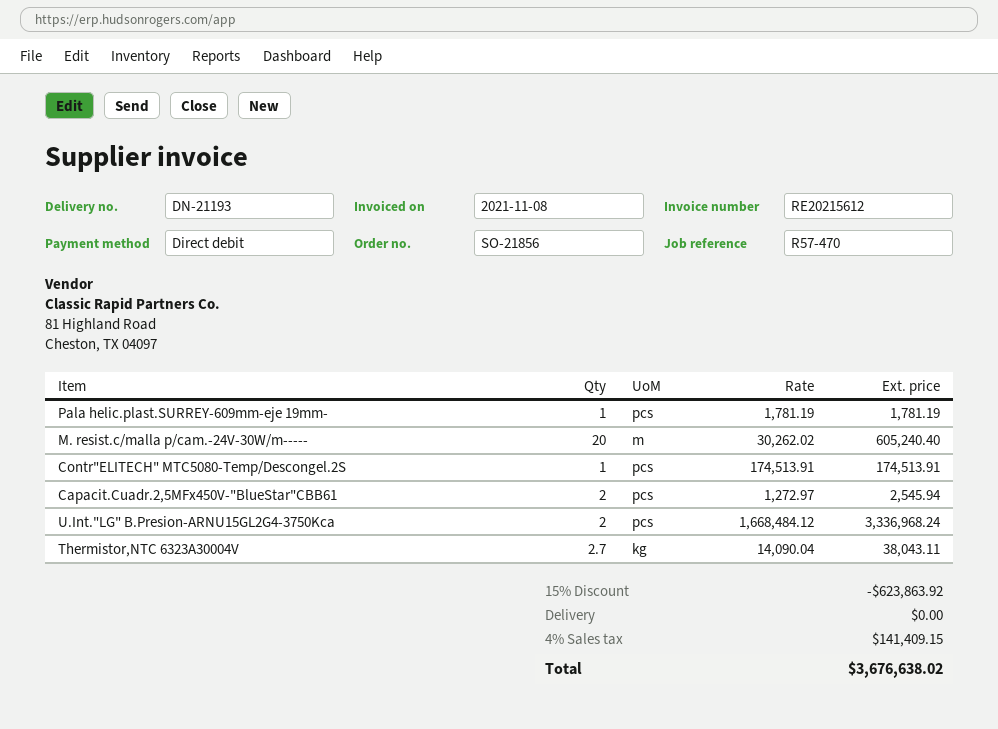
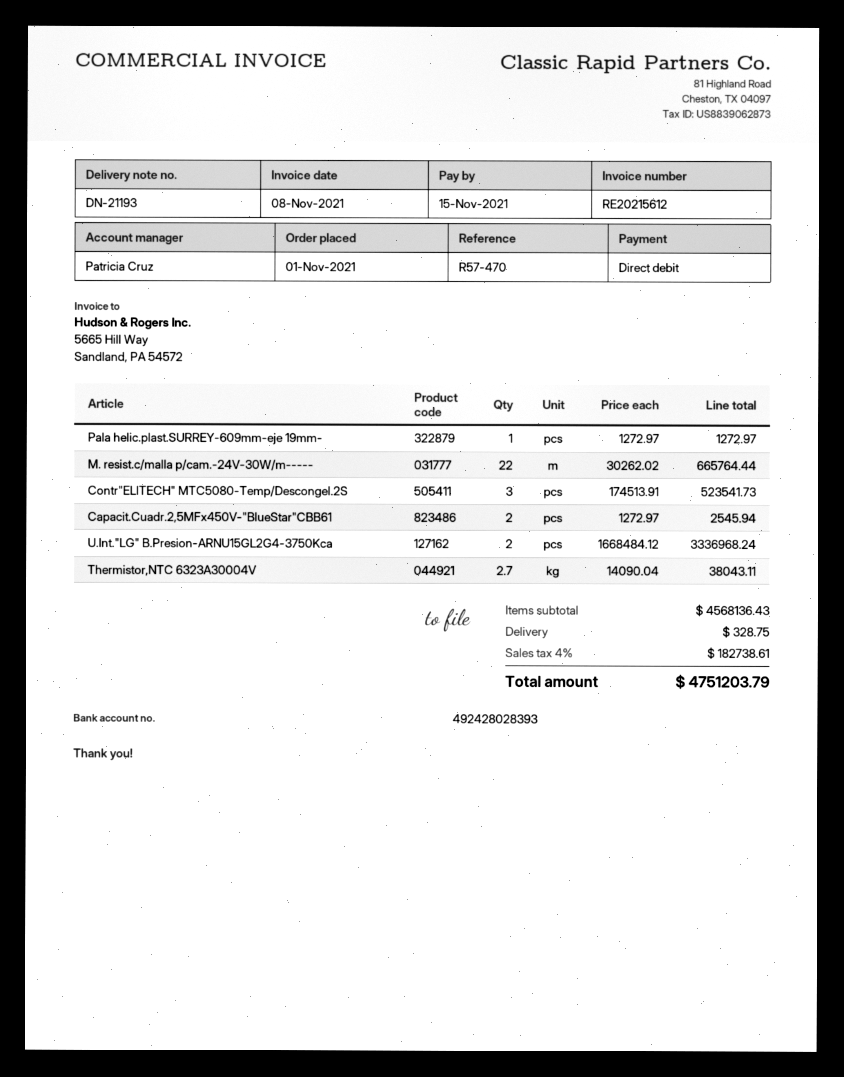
Pala helic.plast.SURREY-609mm-eje 19mm-: 1 x 1781.19 = 1781.19 -> 1 x 1272.97 = 1272.97
M. resist.c/malla p/cam.-24V-30W/m-----: 20 x 30262.02 = 605240.40 -> 22 x 30262.02 = 665764.44
Contr"ELITECH" MTC5080-Temp/Descongel.2S: 1 x 174513.91 = 174513.91 -> 3 x 174513.91 = 523541.73
discount: 15% = 623863.92 -> none
shipping: 0.00 -> 328.75
tax: 4% = 141409.15 -> 4% = 182738.61
total: 3676638.02 -> 4751203.79

